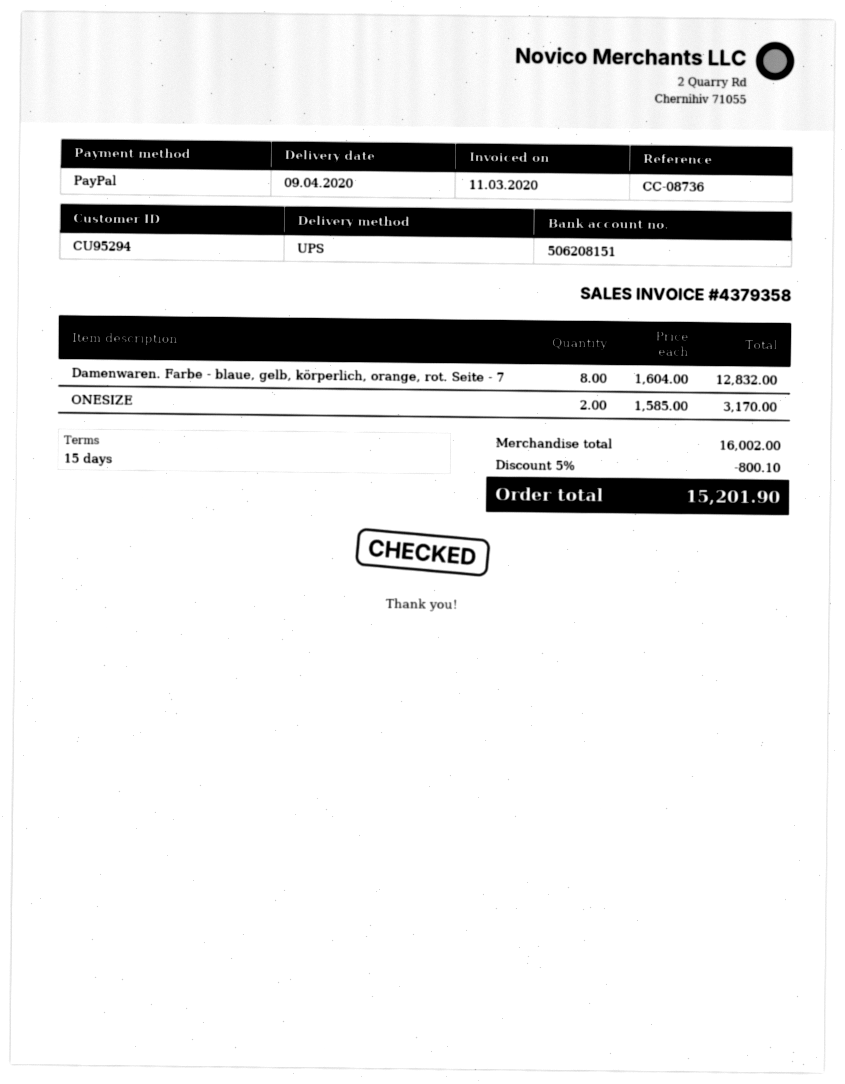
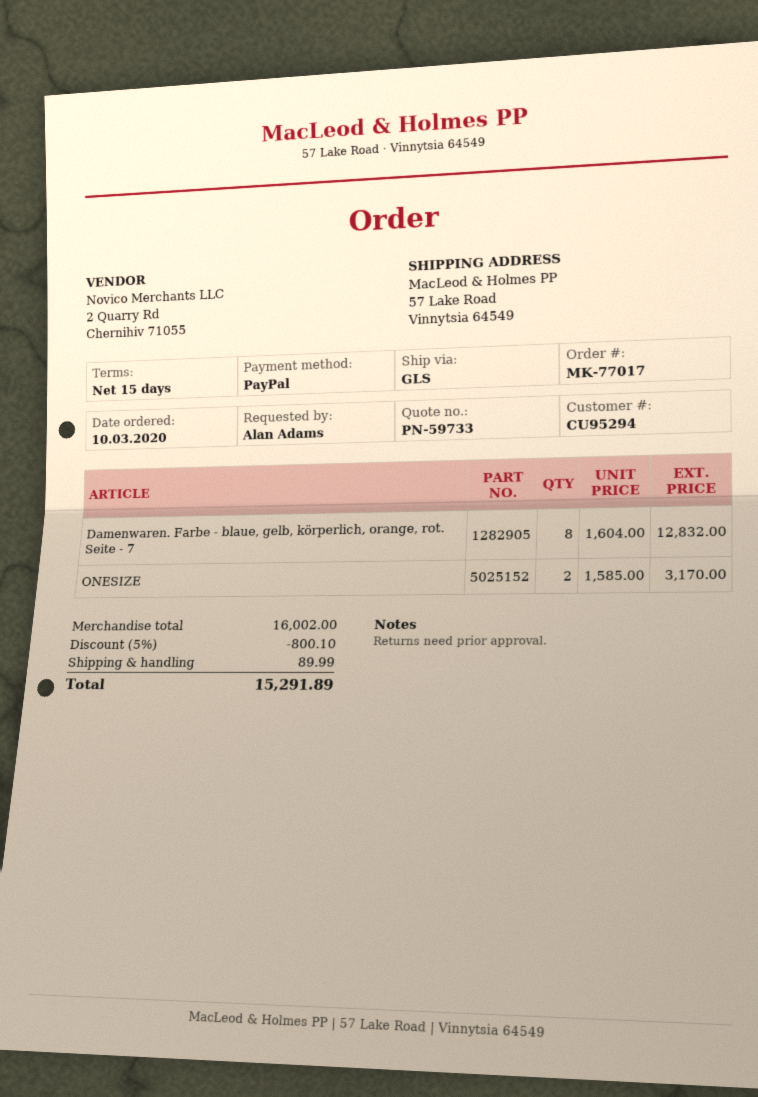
shipping method: UPS -> GLS
shipping: none -> 89.99
total: 15201.90 -> 15291.89

